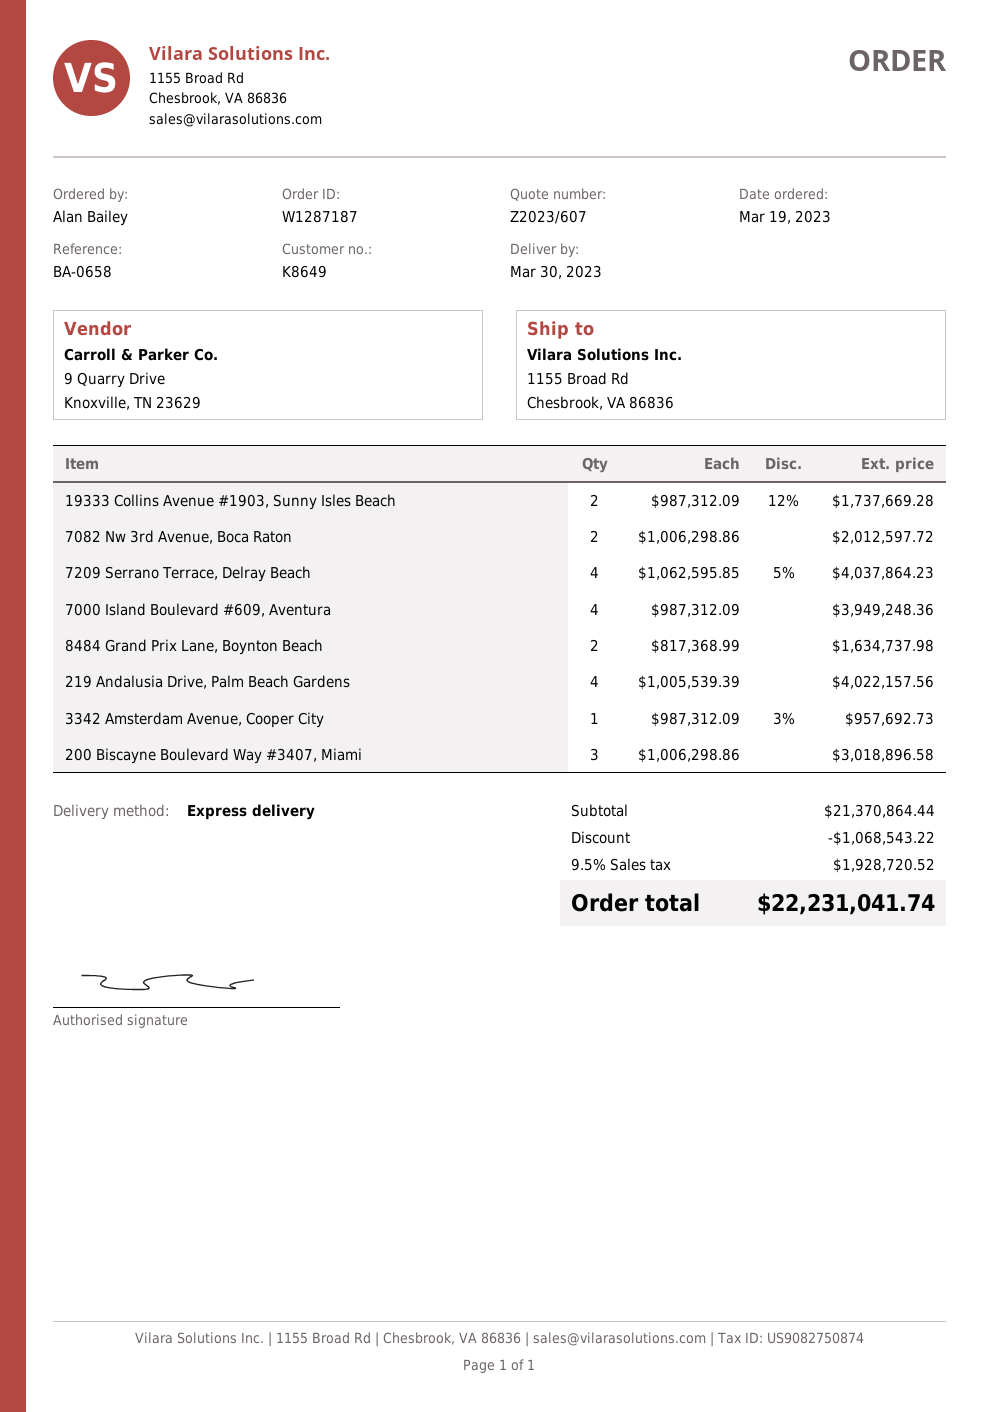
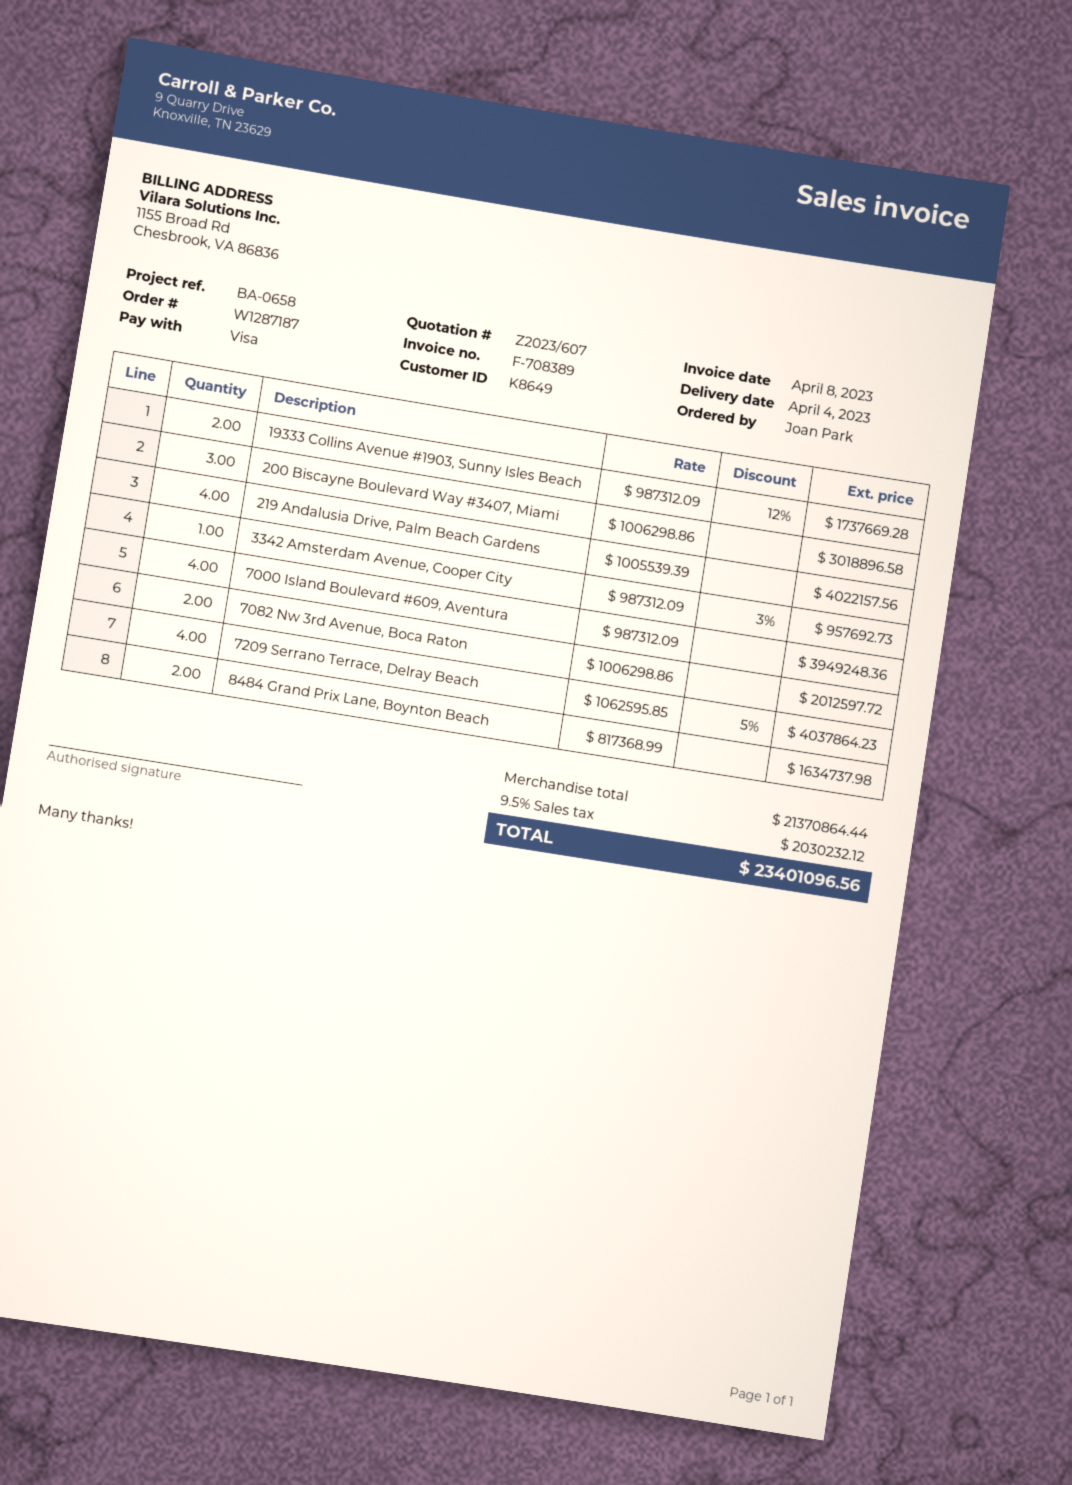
delivery date: 2023-03-30 -> 2023-04-04
ordered by: Alan Bailey -> Joan Park
discount: 1068543.22 -> none
tax: 9.5% = 1928720.52 -> 9.5% = 2030232.12
total: 22231041.74 -> 23401096.56

